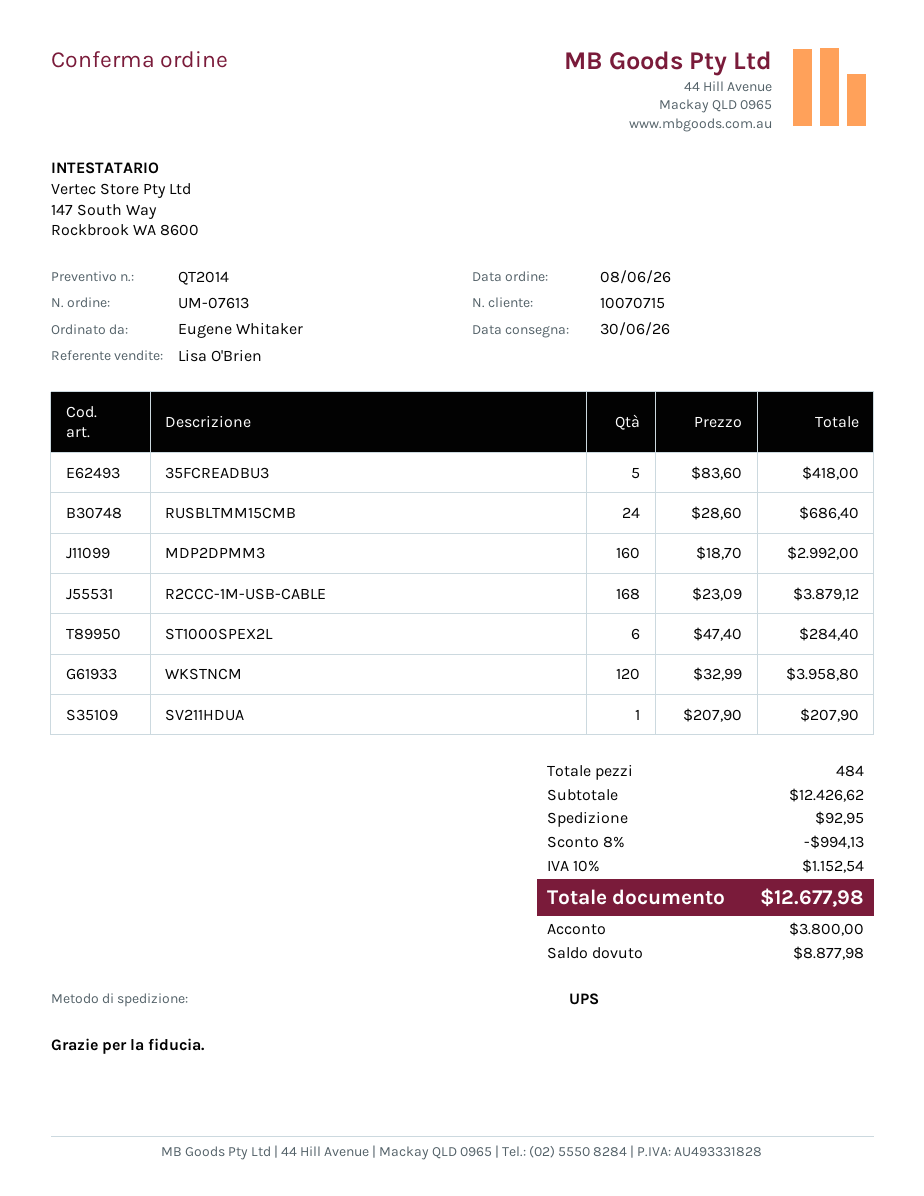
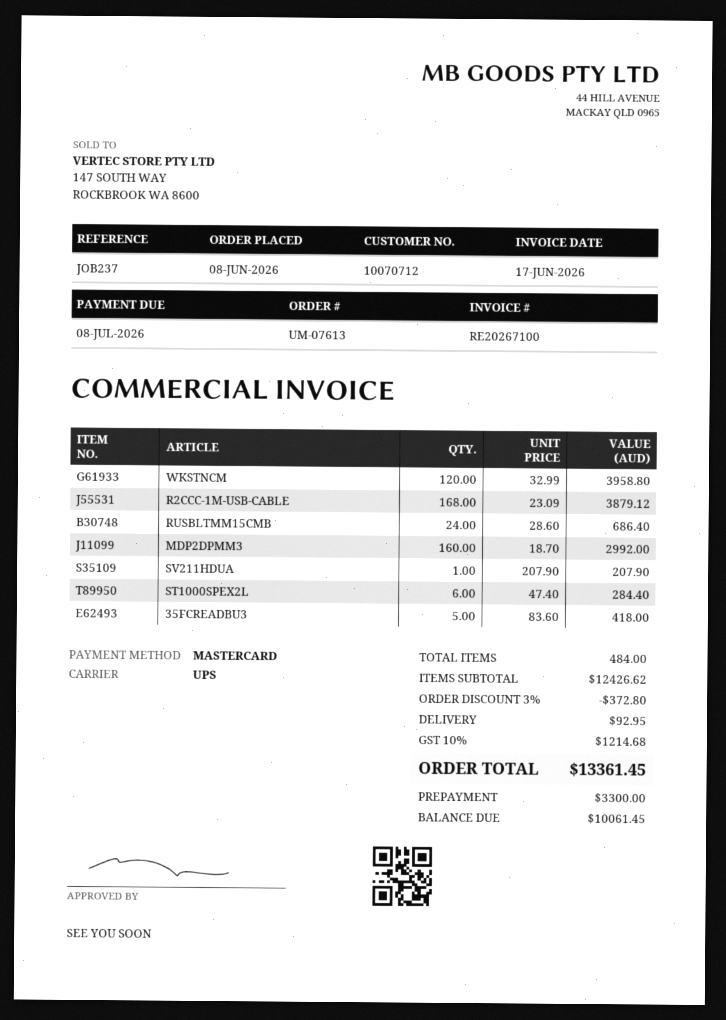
customer number: 10070715 -> 10070712
discount: 8% = 994.13 -> 3% = 372.80
tax: 10% = 1152.54 -> 10% = 1214.68
total: 12677.98 -> 13361.45
deposit: 3800.00 -> 3300.00
balance: 8877.98 -> 10061.45

